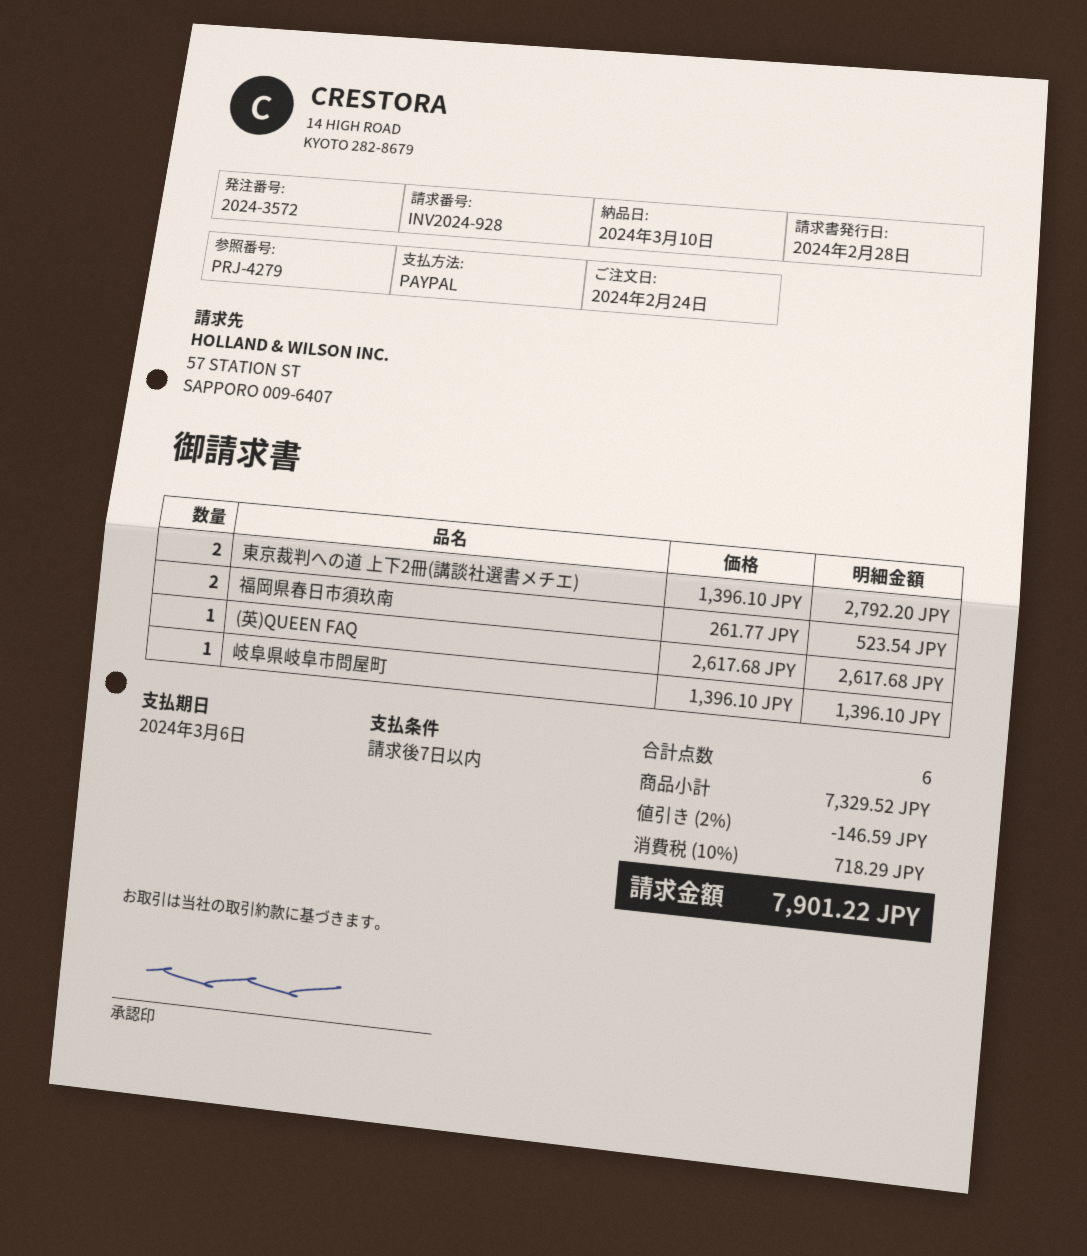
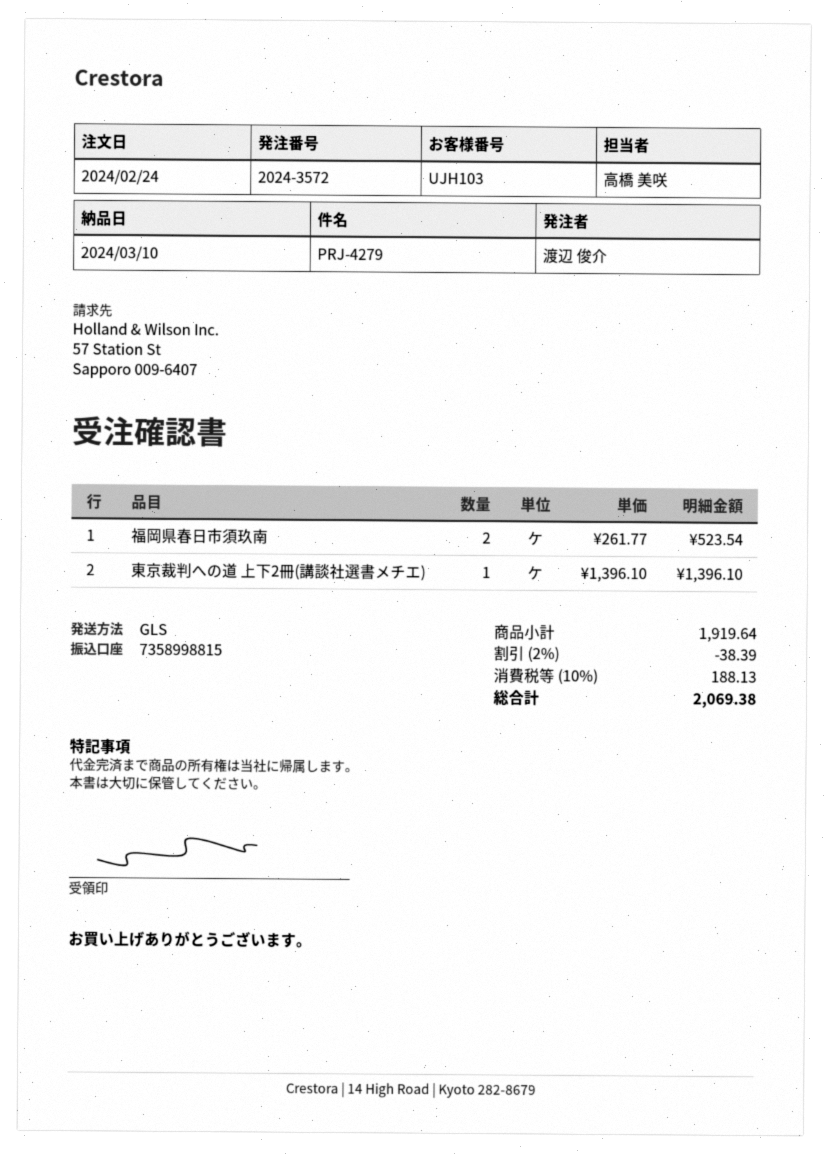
東京裁判への道 上下2冊(講談社選書メチエ): 2 x 1396.10 = 2792.20 -> 1 x 1396.10 = 1396.10
(英)QUEEN FAQ: 1 x 2617.68 = 2617.68 -> none
岐阜県岐阜市問屋町: 1 x 1396.10 = 1396.10 -> none
subtotal: 7329.52 -> 1919.64
discount: 2% = 146.59 -> 2% = 38.39
tax: 10% = 718.29 -> 10% = 188.13
total: 7901.22 -> 2069.38

